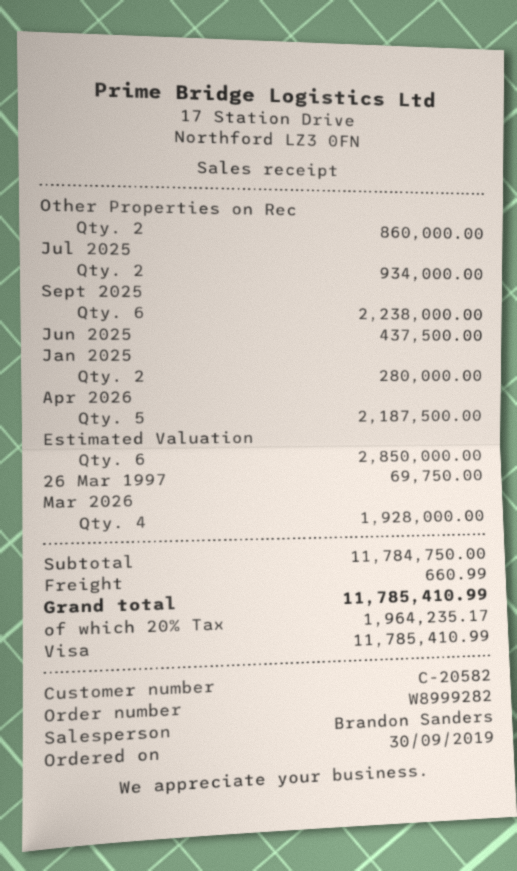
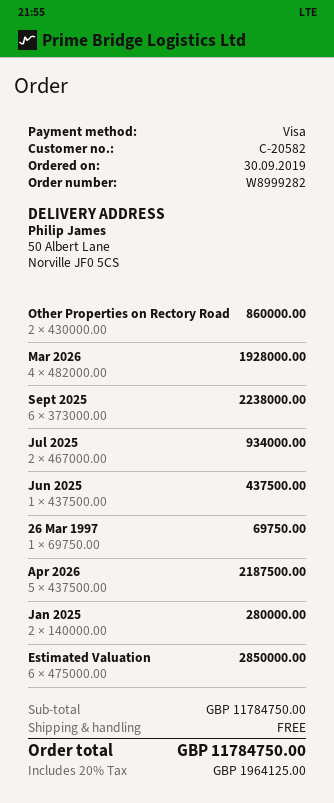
shipping: 660.99 -> 0.00
tax: 20% = 1964235.17 -> 20% = 1964125.00
total: 11785410.99 -> 11784750.00

